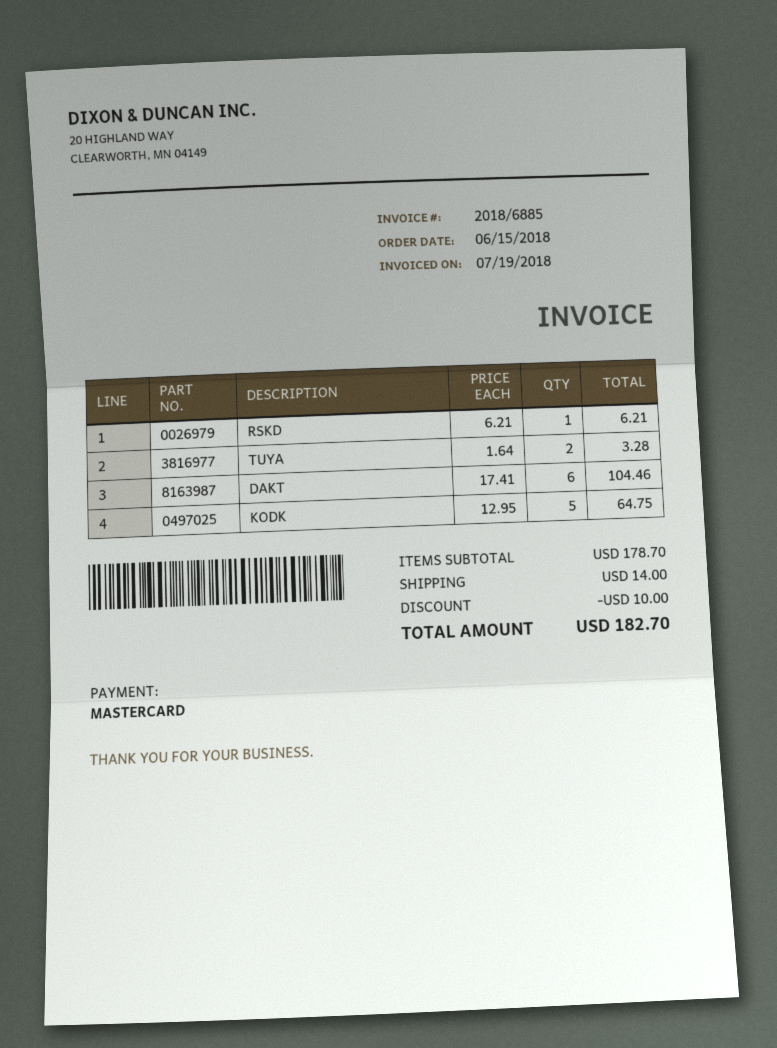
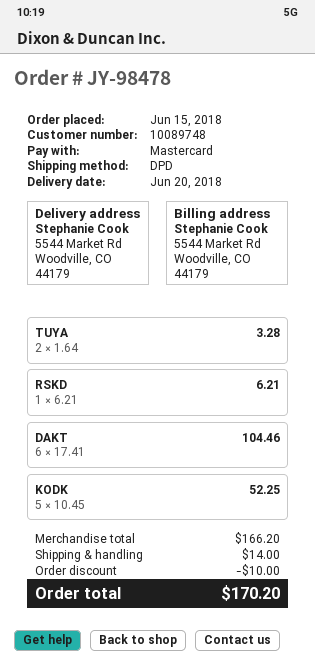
KODK: 5 x 12.95 = 64.75 -> 5 x 10.45 = 52.25
subtotal: 178.70 -> 166.20
total: 182.70 -> 170.20

